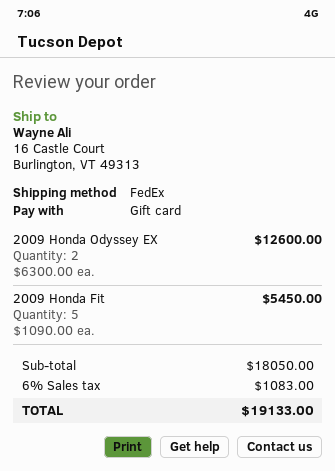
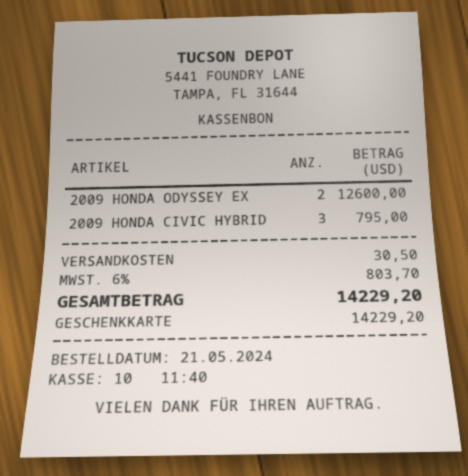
2009 Honda Fit: 5 for 5450.00 -> none
2009 HONDA CIVIC HYBRID: none -> 3 for 795.00
shipping: none -> 30.50
tax: 6% = 1083.00 -> 6% = 803.70
total: 19133.00 -> 14229.20

